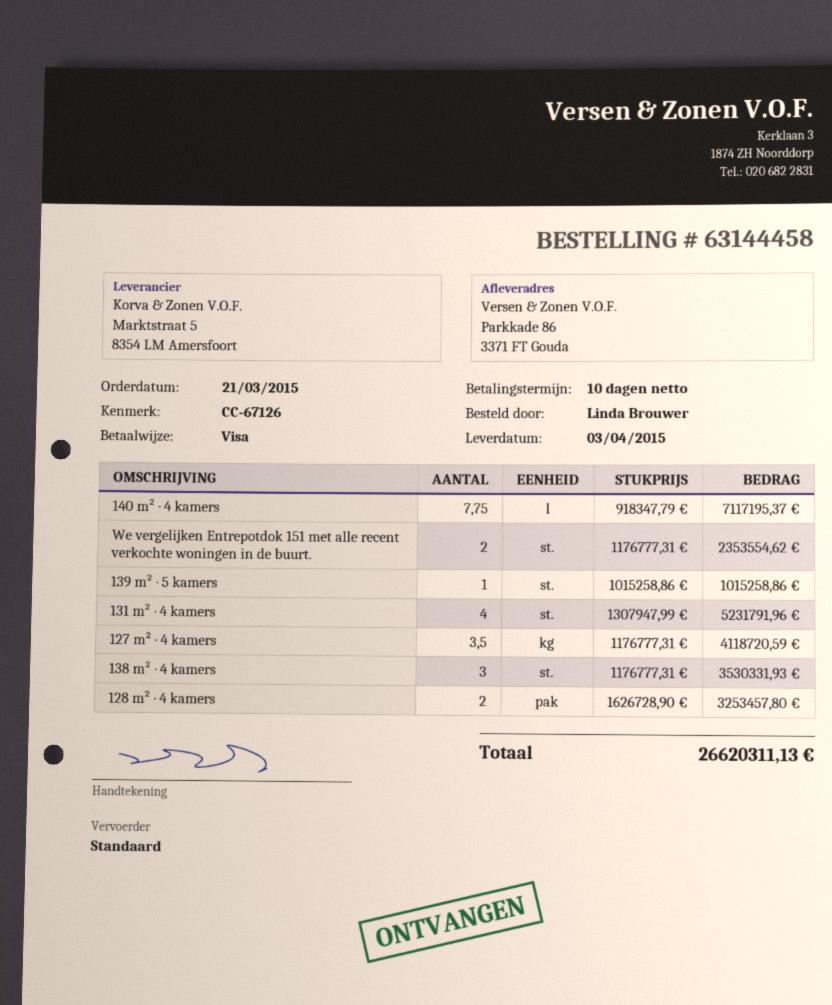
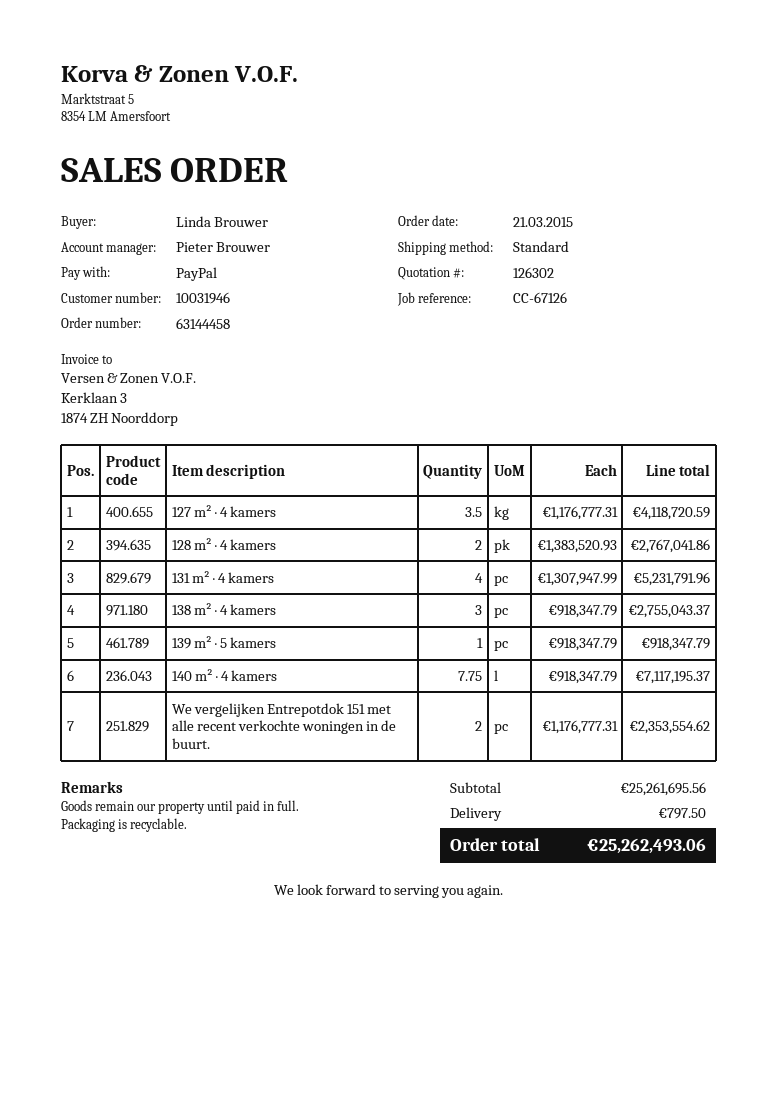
payment method: Visa -> PayPal
139 m² · 5 kamers: 1 x 1015258.86 = 1015258.86 -> 1 x 918347.79 = 918347.79
138 m² · 4 kamers: 3 x 1176777.31 = 3530331.93 -> 3 x 918347.79 = 2755043.37
128 m² · 4 kamers: 2 x 1626728.90 = 3253457.80 -> 2 x 1383520.93 = 2767041.86
shipping: none -> 797.50
total: 26620311.13 -> 25262493.06

